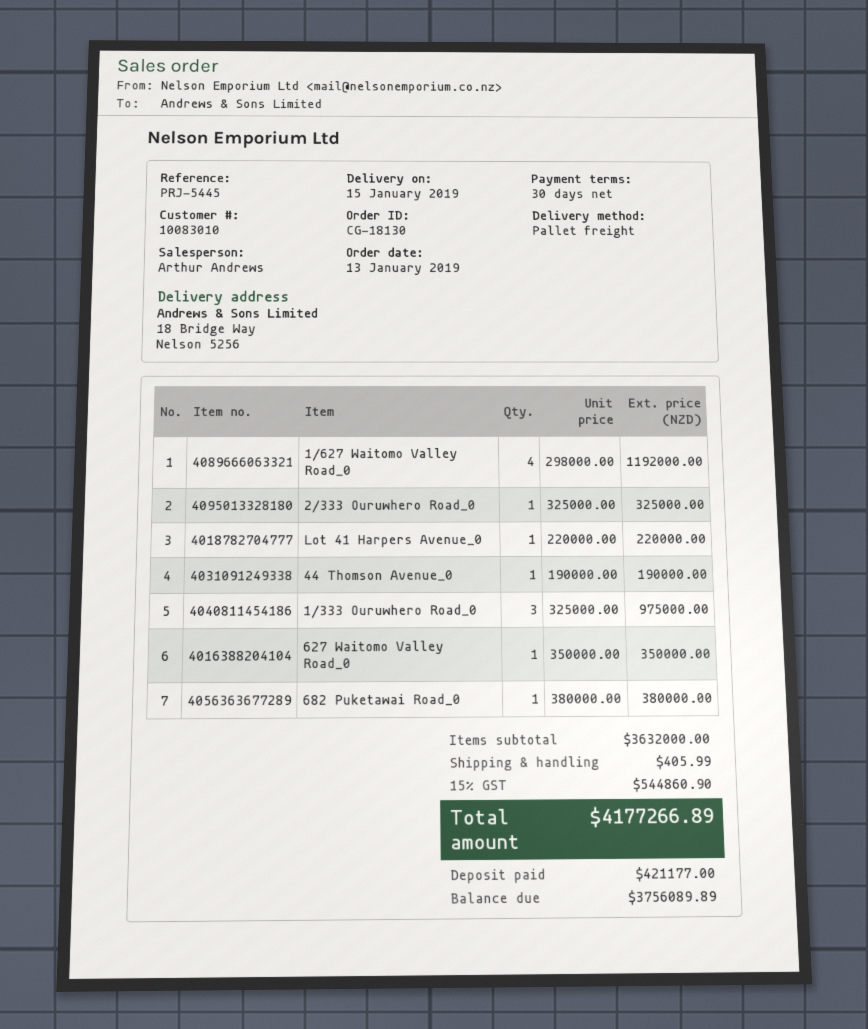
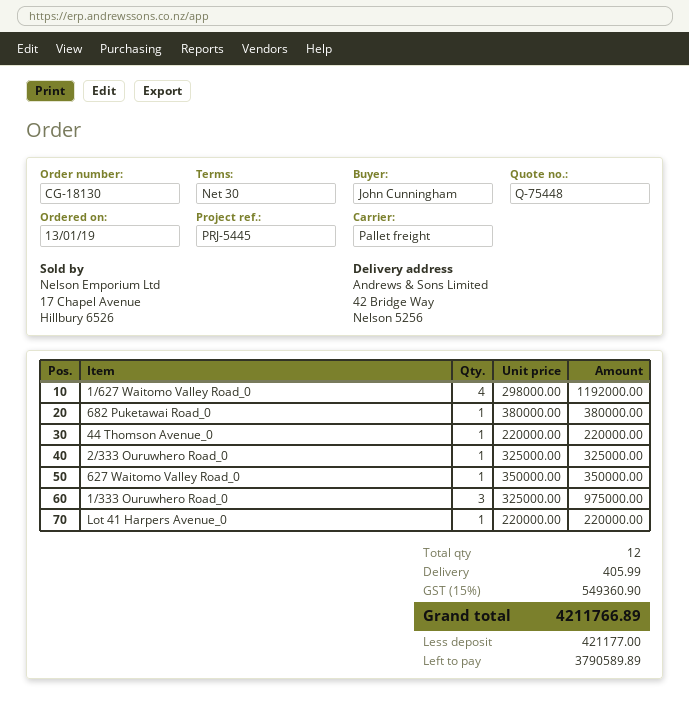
ship to: 18 Bridge Way, Nelson 5256 -> 42 Bridge Way, Nelson 5256
44 Thomson Avenue_0: 1 x 190000.00 = 190000.00 -> 1 x 220000.00 = 220000.00
tax: 15% = 544860.90 -> 15% = 549360.90
total: 4177266.89 -> 4211766.89
balance: 3756089.89 -> 3790589.89

